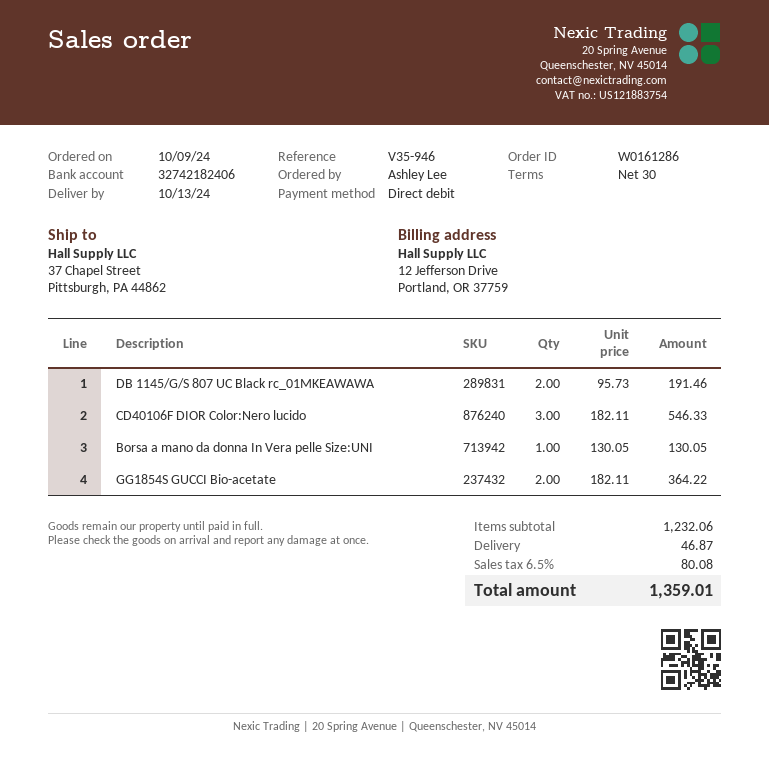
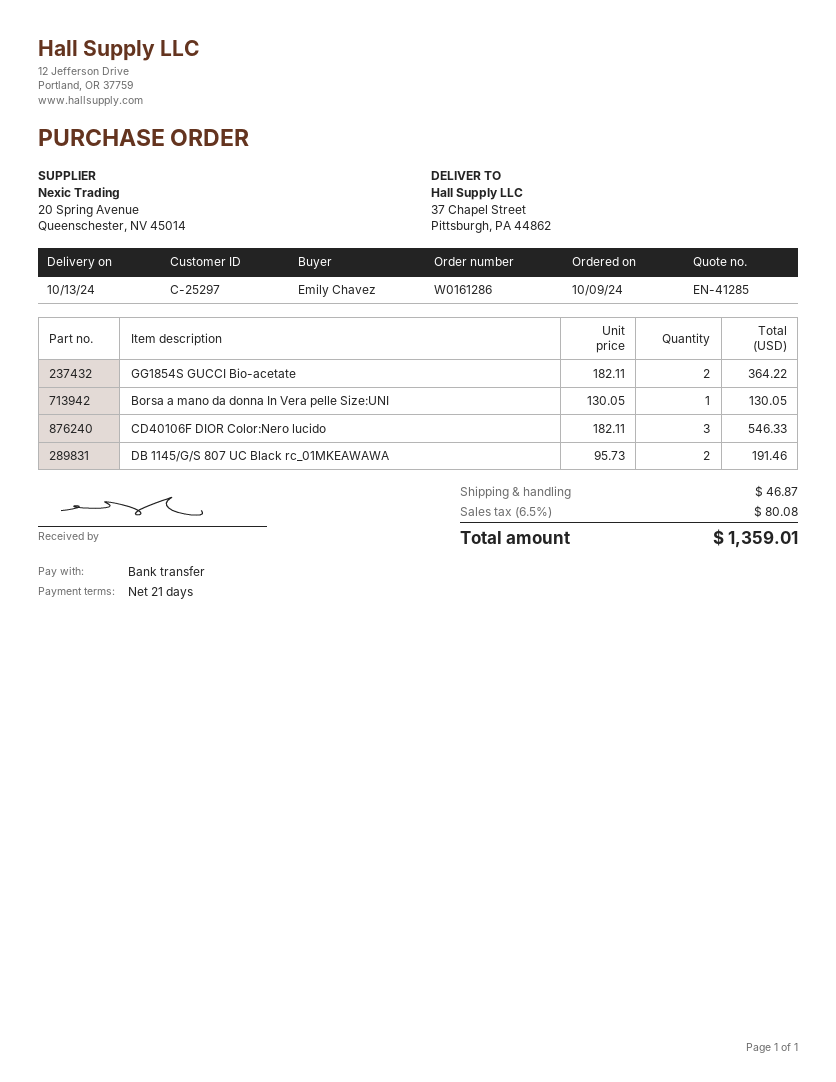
payment terms: 30 days -> 21 days
ordered by: Ashley Lee -> Emily Chavez
payment method: direct debit -> bank transfer

